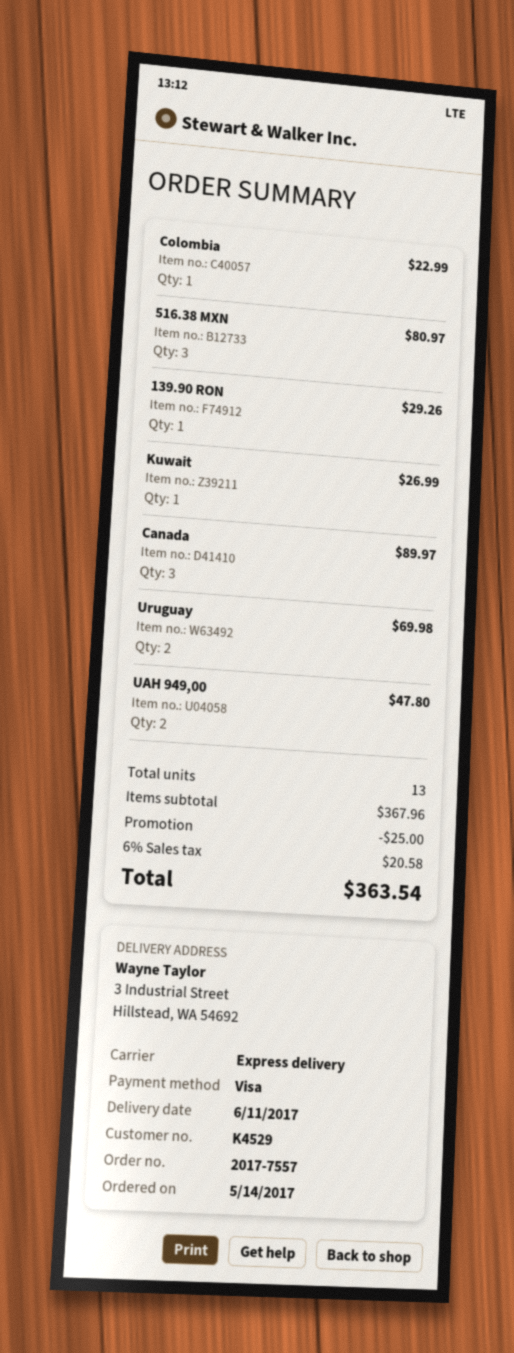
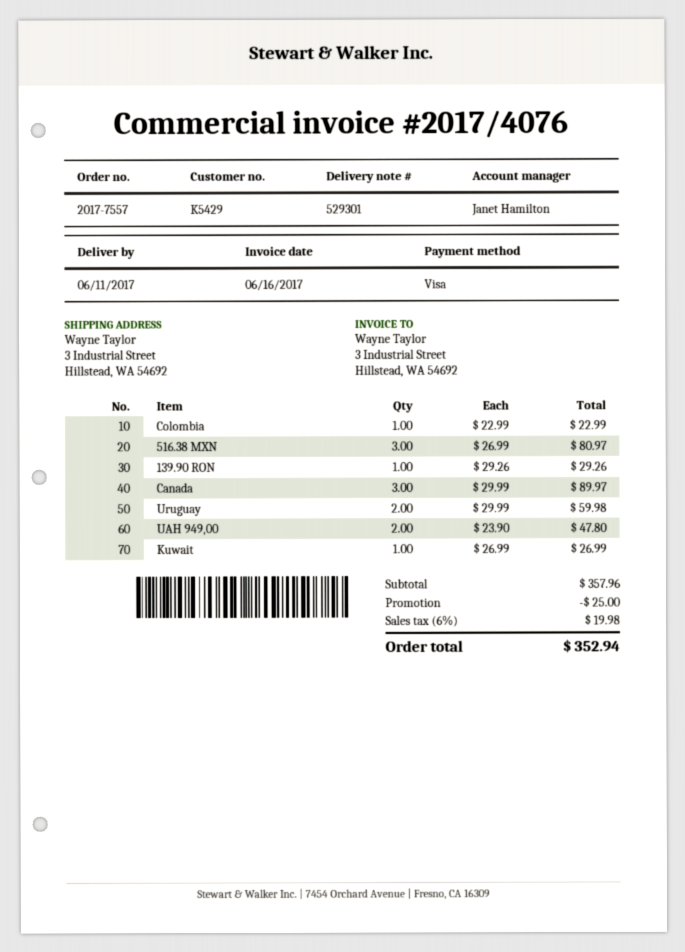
customer number: K4529 -> K5429
Uruguay: 2 for 69.98 -> 2 for 59.98
subtotal: 367.96 -> 357.96
tax: 6% = 20.58 -> 6% = 19.98
total: 363.54 -> 352.94

